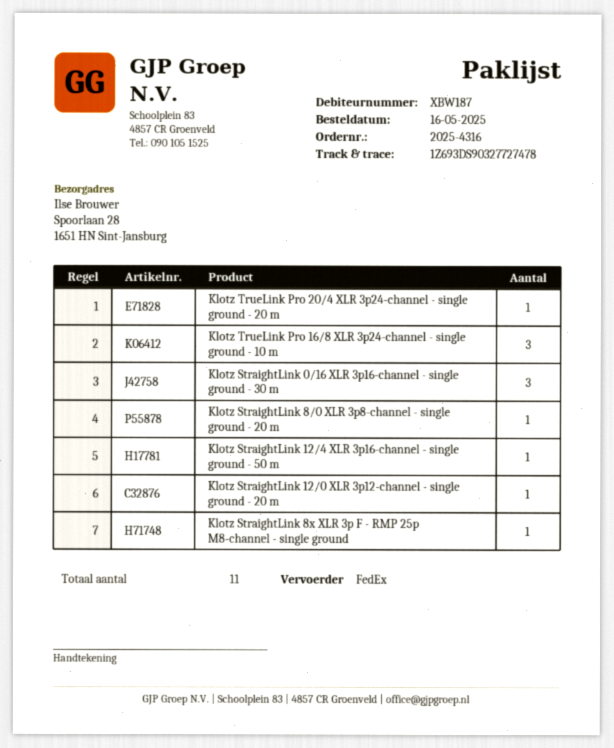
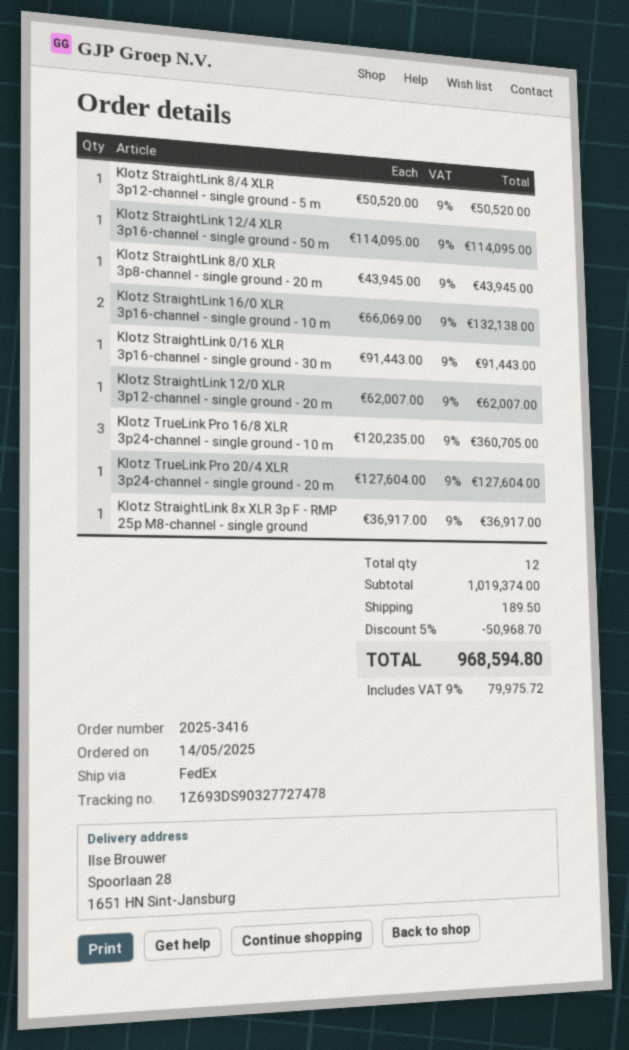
order number: 2025-4316 -> 2025-3416
order date: 2025-05-16 -> 2025-05-14
Klotz StraightLink 0/16 XLR 3p16-channel - single ground - 30 m: 3 -> 1
Klotz StraightLink 8/4 XLR 3p12-channel - single ground - 5 m: none -> 1
Klotz StraightLink 16/0 XLR 3p16-channel - single ground - 10 m: none -> 2
total quantity: 11 -> 12

